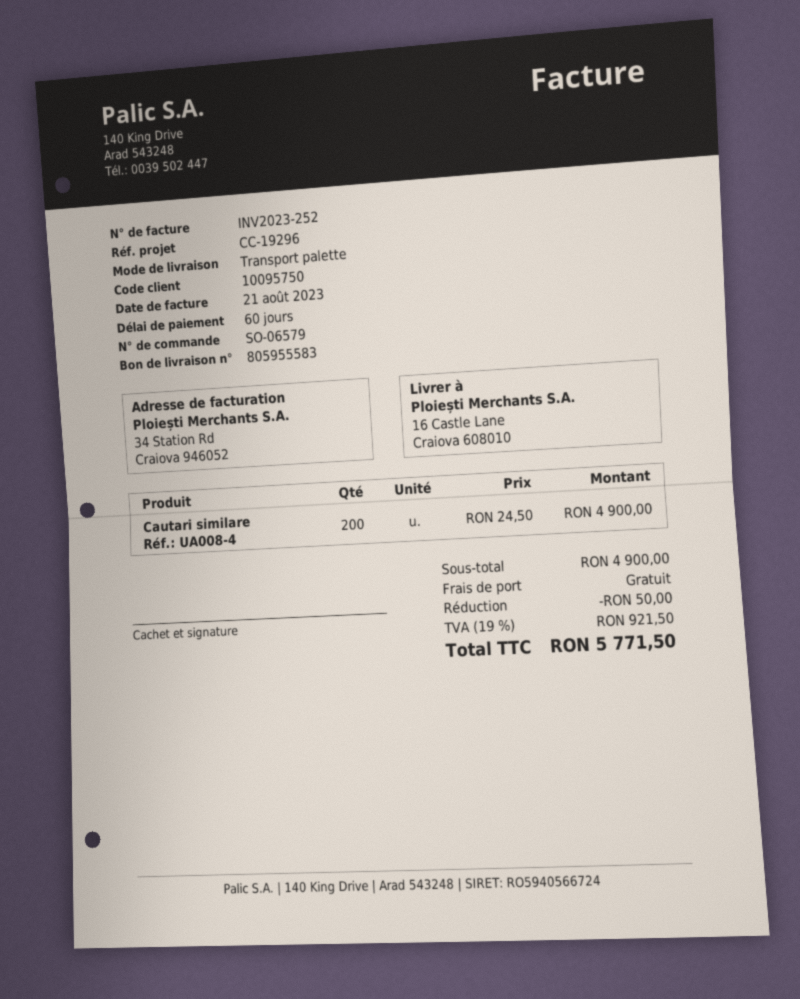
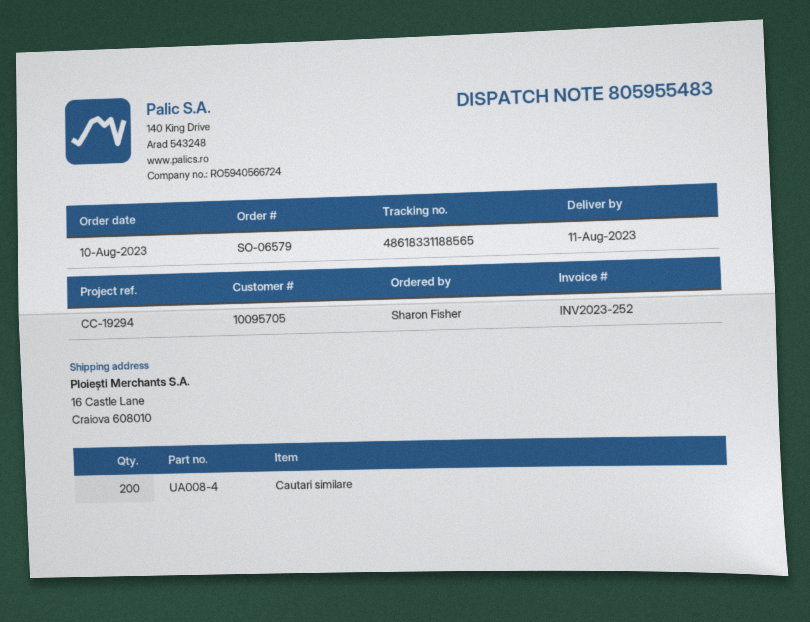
delivery note number: 805955583 -> 805955483
customer number: 10095750 -> 10095705
reference: CC-19296 -> CC-19294

